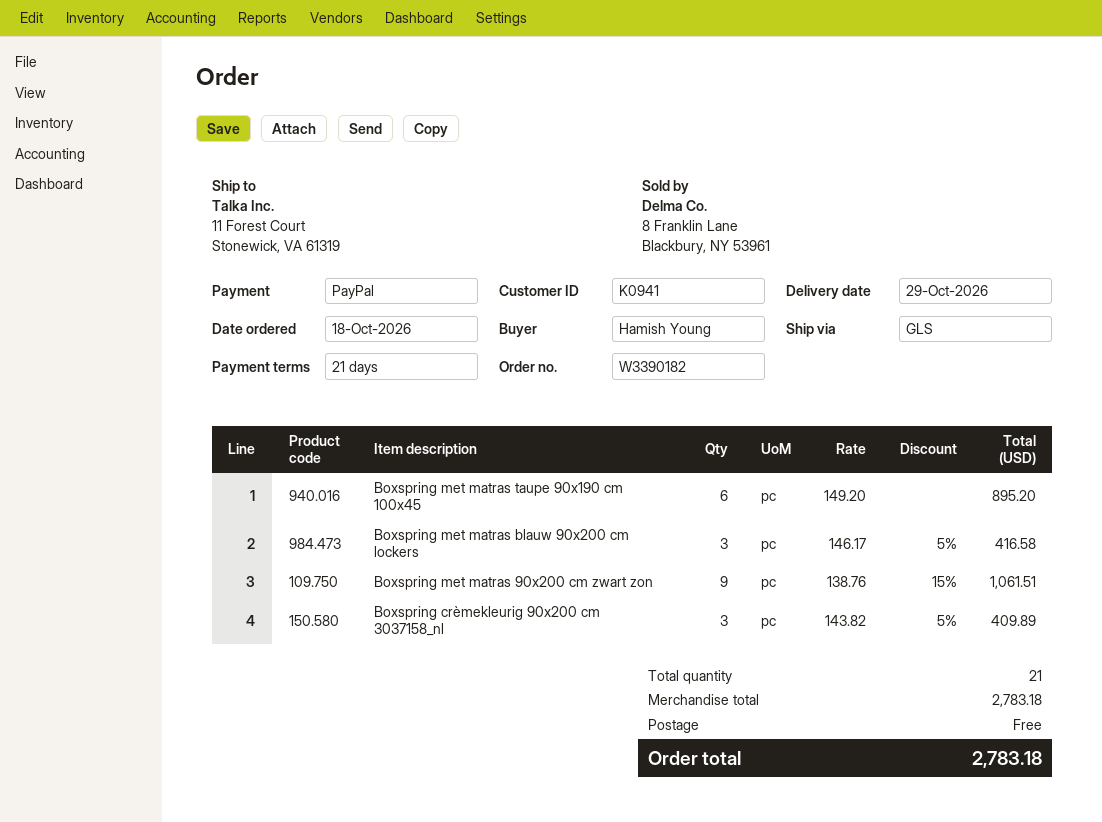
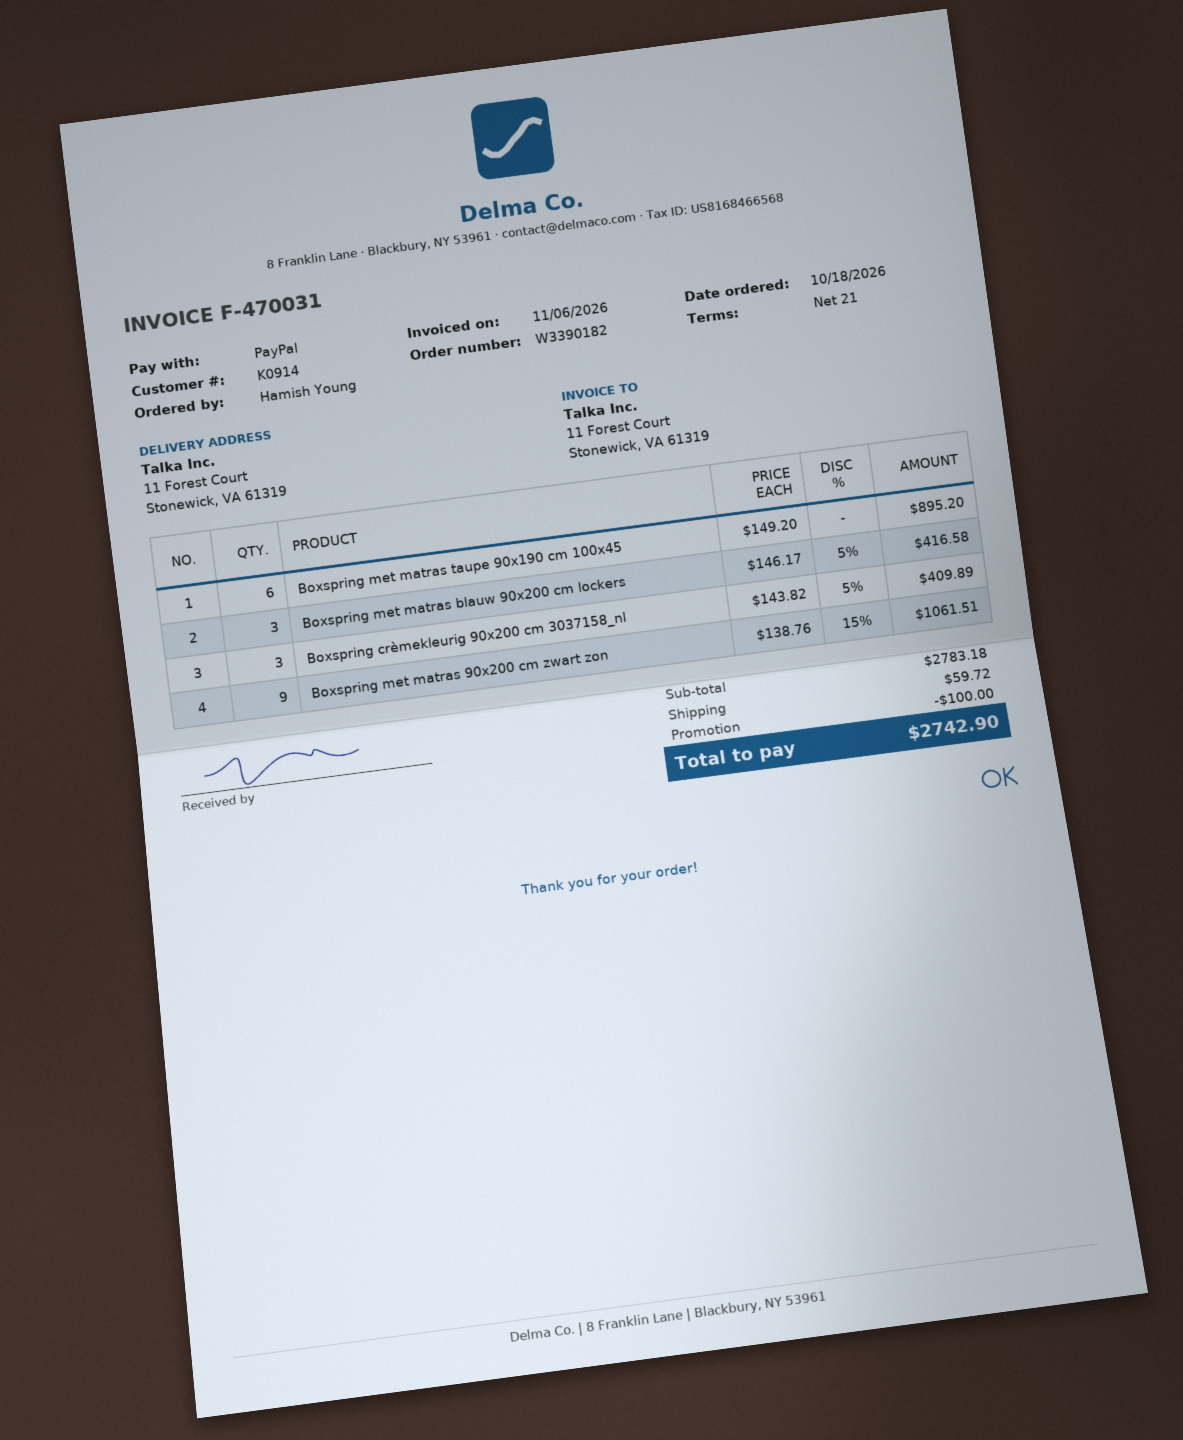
customer number: K0941 -> K0914
discount: none -> 100.00
shipping: 0.00 -> 59.72
total: 2783.18 -> 2742.90

